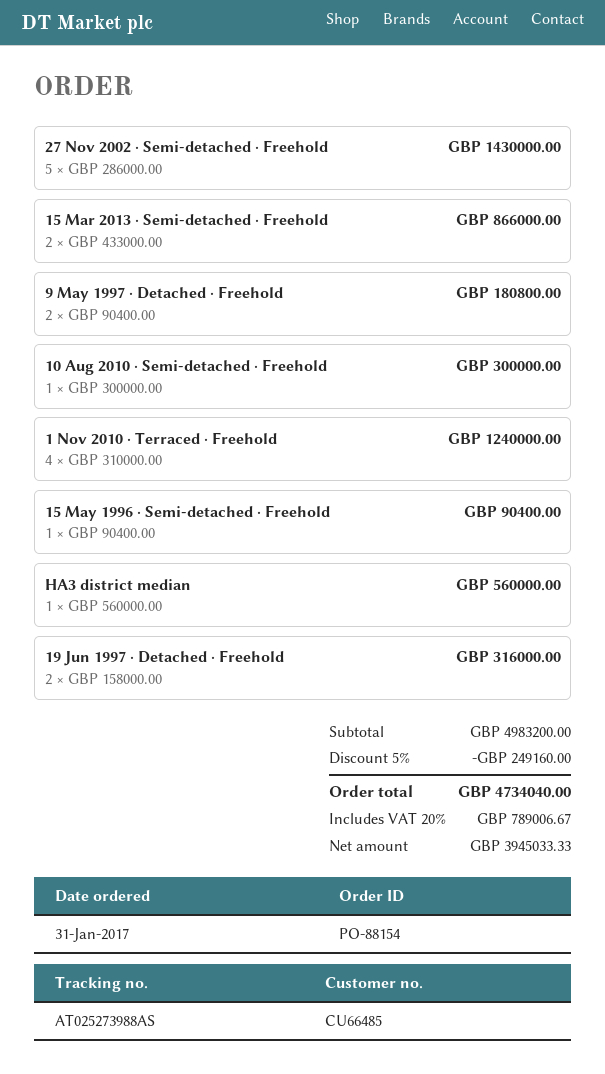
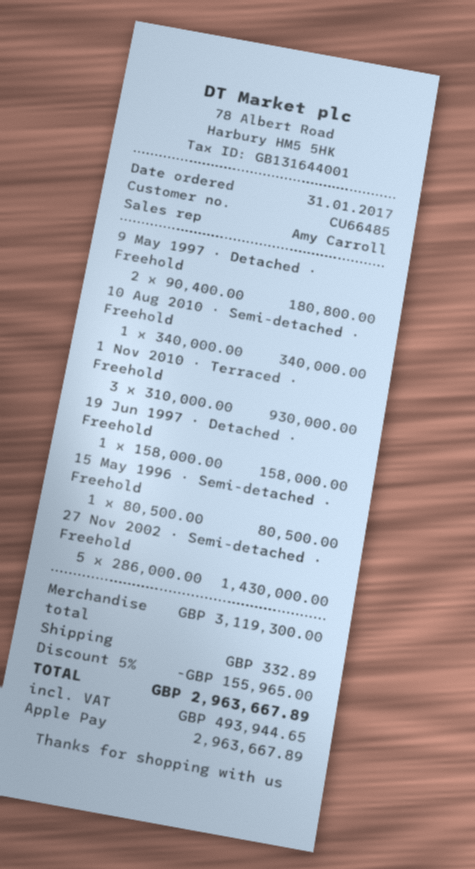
15 Mar 2013 · Semi-detached · Freehold: 2 x 433000.00 = 866000.00 -> none
10 Aug 2010 · Semi-detached · Freehold: 1 x 300000.00 = 300000.00 -> 1 x 340000.00 = 340000.00
1 Nov 2010 · Terraced · Freehold: 4 x 310000.00 = 1240000.00 -> 3 x 310000.00 = 930000.00
15 May 1996 · Semi-detached · Freehold: 1 x 90400.00 = 90400.00 -> 1 x 80500.00 = 80500.00
HA3 district median: 1 x 560000.00 = 560000.00 -> none
19 Jun 1997 · Detached · Freehold: 2 x 158000.00 = 316000.00 -> 1 x 158000.00 = 158000.00
subtotal: 4983200.00 -> 3119300.00
discount: 5% = 249160.00 -> 5% = 155965.00
shipping: none -> 332.89
tax: 789006.67 -> 493944.65
total: 4734040.00 -> 2963667.89

